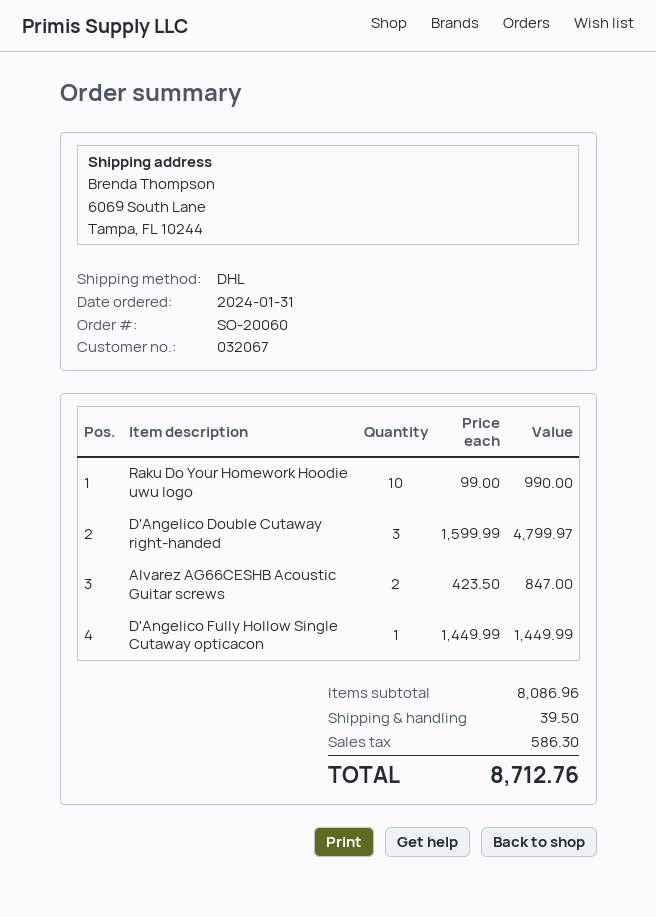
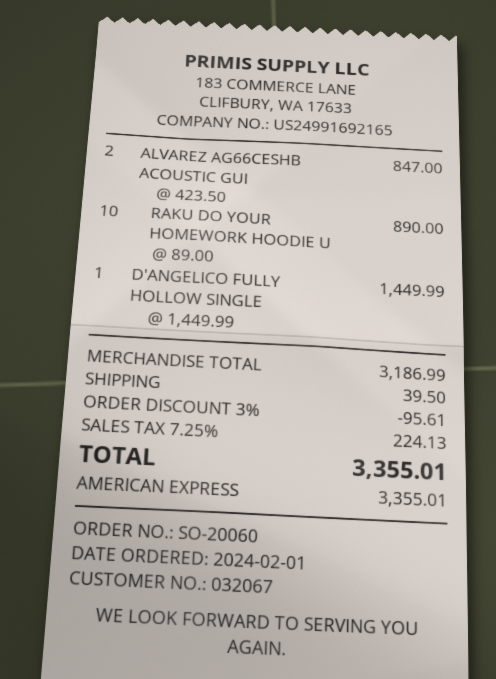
order date: 2024-01-31 -> 2024-02-01
Raku Do Your Homework Hoodie uwu logo: 10 x 99.00 = 990.00 -> 10 x 89.00 = 890.00
D'Angelico Double Cutaway right-handed: 3 x 1599.99 = 4799.97 -> none
subtotal: 8086.96 -> 3186.99
discount: none -> 3% = 95.61
tax: 586.30 -> 224.13
total: 8712.76 -> 3355.01

